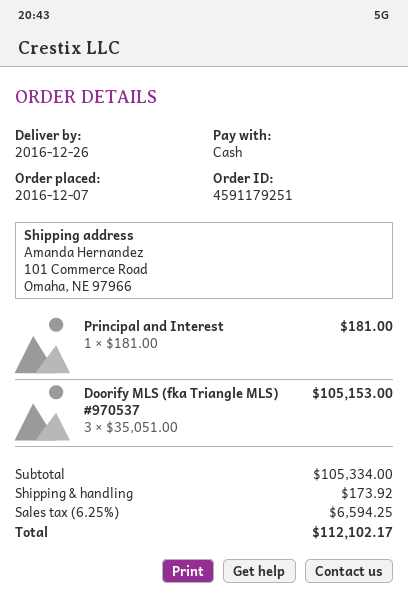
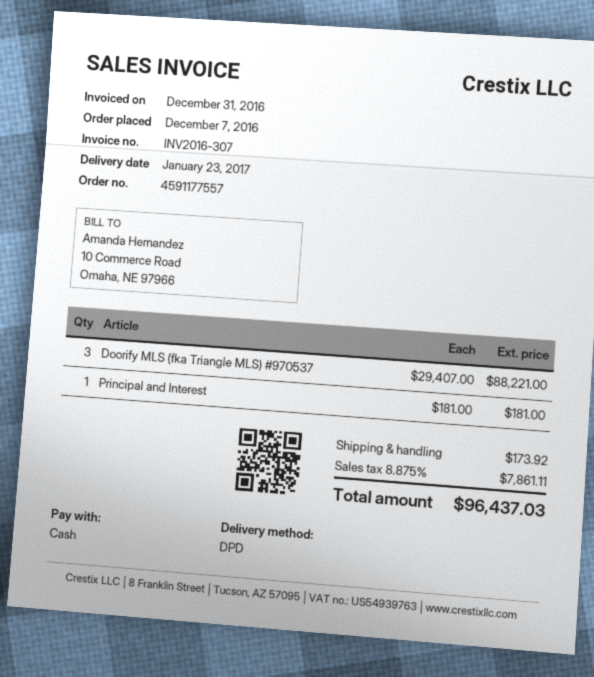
order number: 4591179251 -> 4591177557
delivery date: 2016-12-26 -> 2017-01-23
Doorify MLS (fka Triangle MLS) #970537: 3 x 35051.00 = 105153.00 -> 3 x 29407.00 = 88221.00
tax: 6.25% = 6594.25 -> 8.875% = 7861.11
total: 112102.17 -> 96437.03

